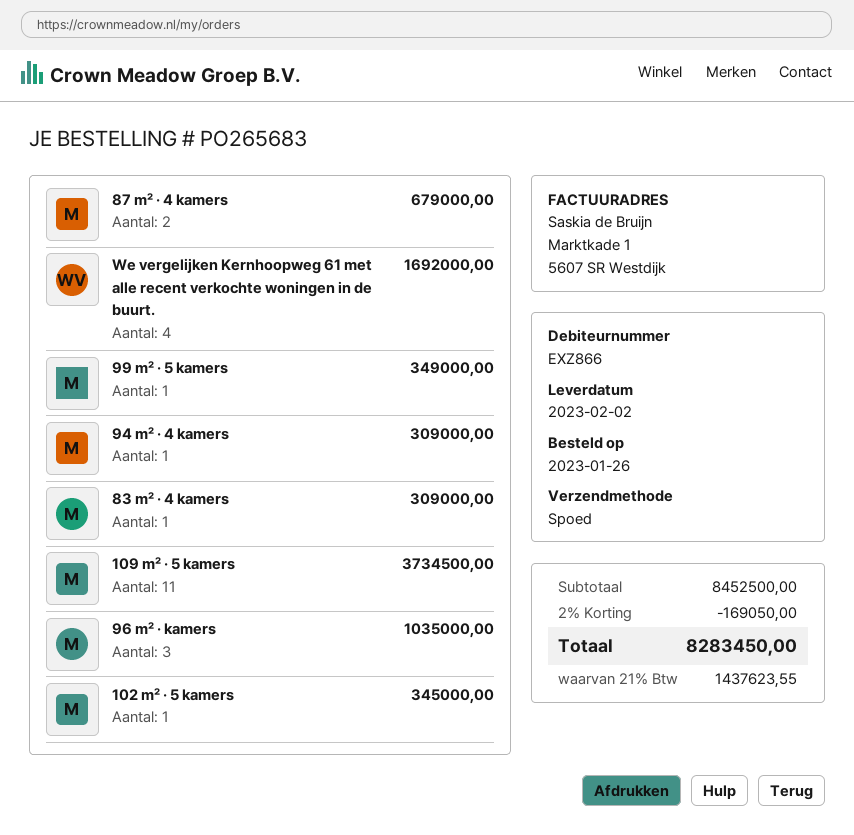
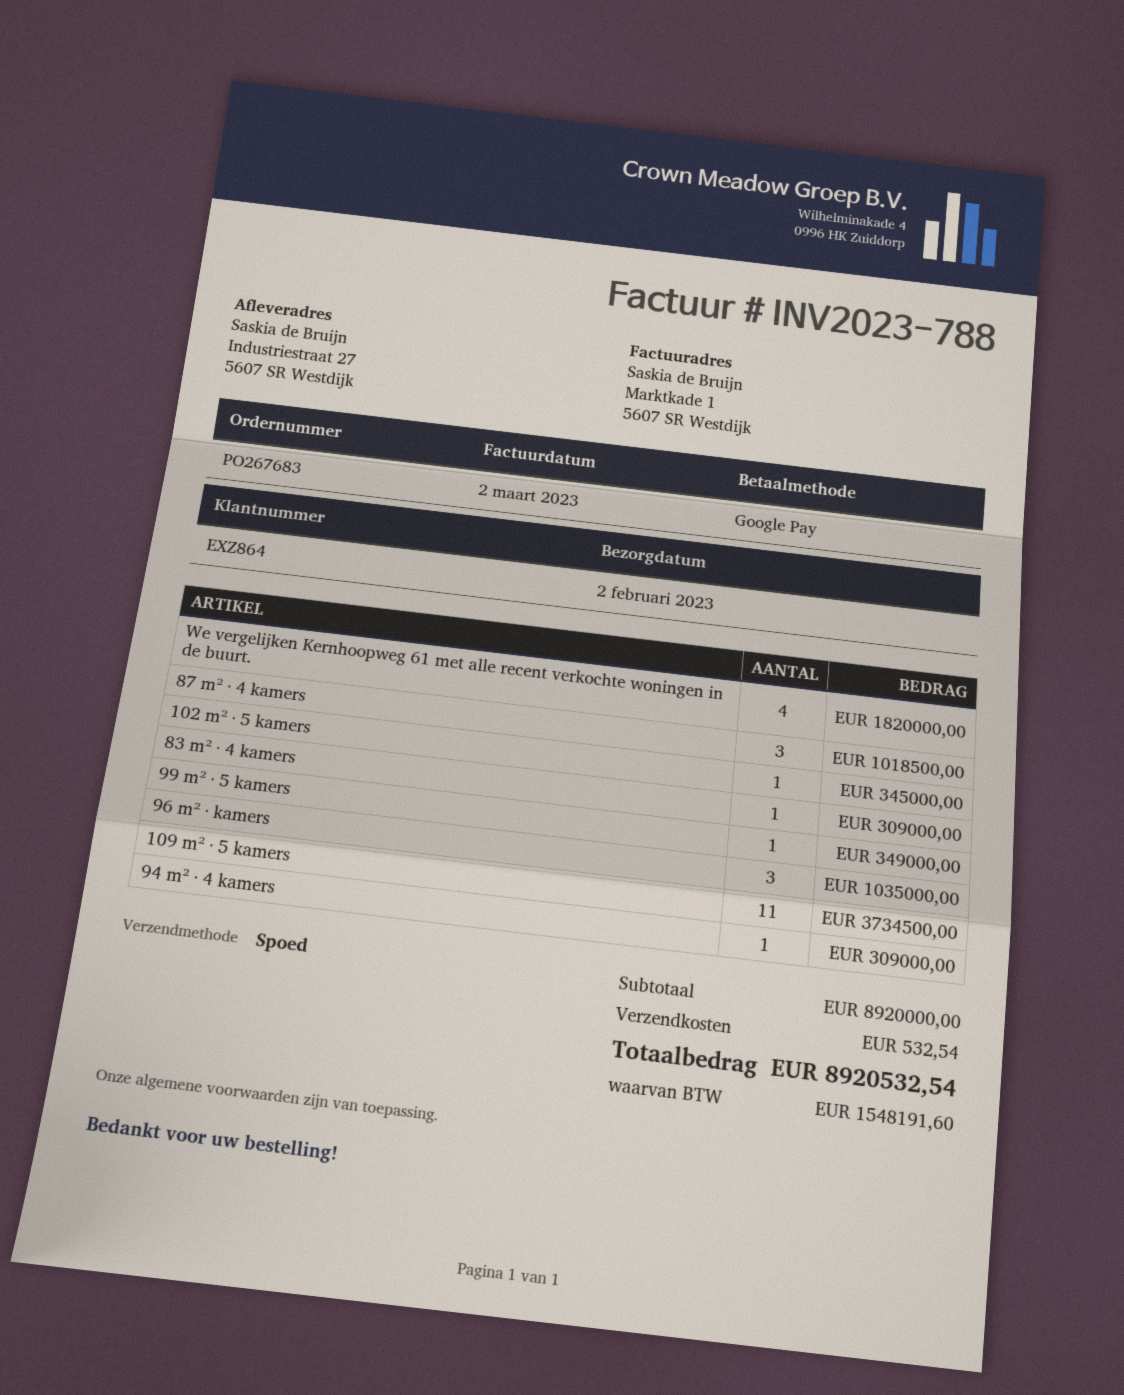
order number: PO265683 -> PO267683
customer number: EXZ866 -> EXZ864
87 m² · 4 kamers: 2 for 679000.00 -> 3 for 1018500.00
We vergelijken Kernhoopweg 61 met alle recent verkochte woningen in de buurt.: 4 for 1692000.00 -> 4 for 1820000.00
subtotal: 8452500.00 -> 8920000.00
discount: 2% = 169050.00 -> none
shipping: none -> 532.54
tax: 1437623.55 -> 1548191.60
total: 8283450.00 -> 8920532.54

